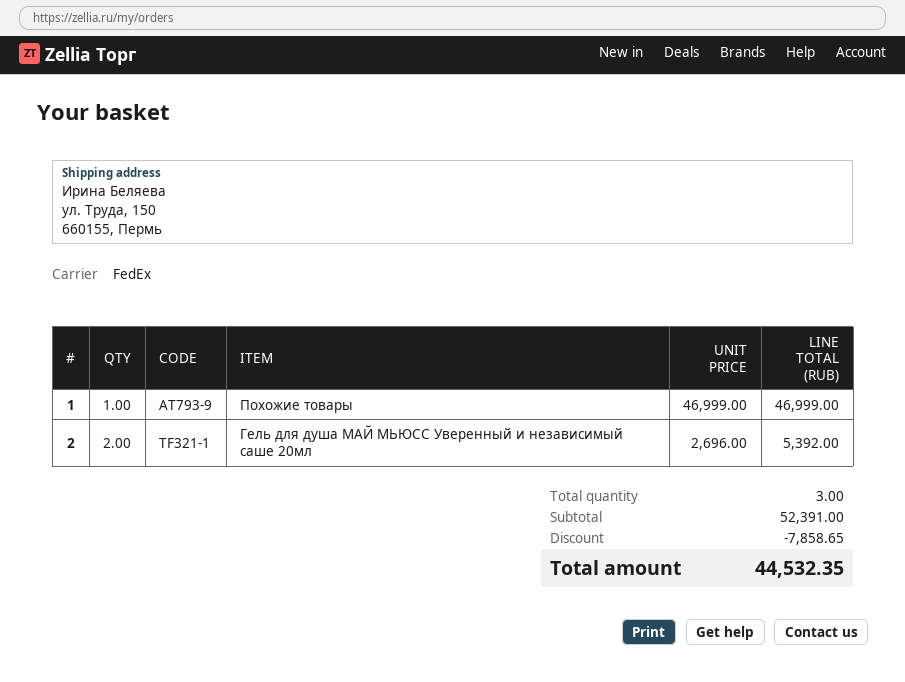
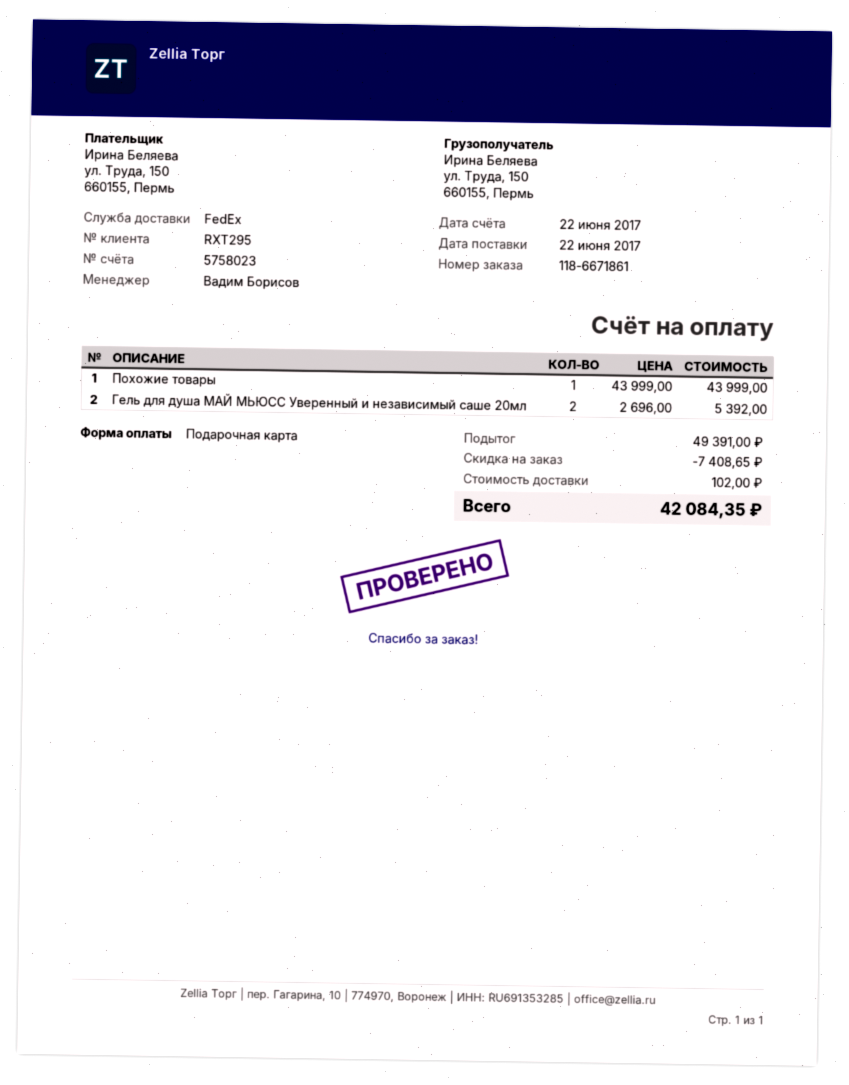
Похожие товары: 1 x 46999.00 = 46999.00 -> 1 x 43999.00 = 43999.00
subtotal: 52391.00 -> 49391.00
discount: 7858.65 -> 7408.65
shipping: none -> 102.00
total: 44532.35 -> 42084.35

